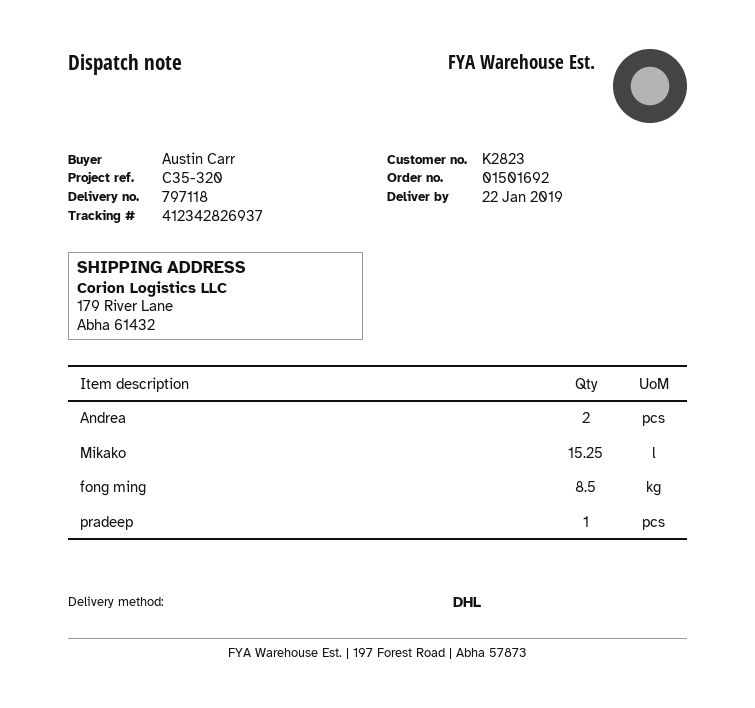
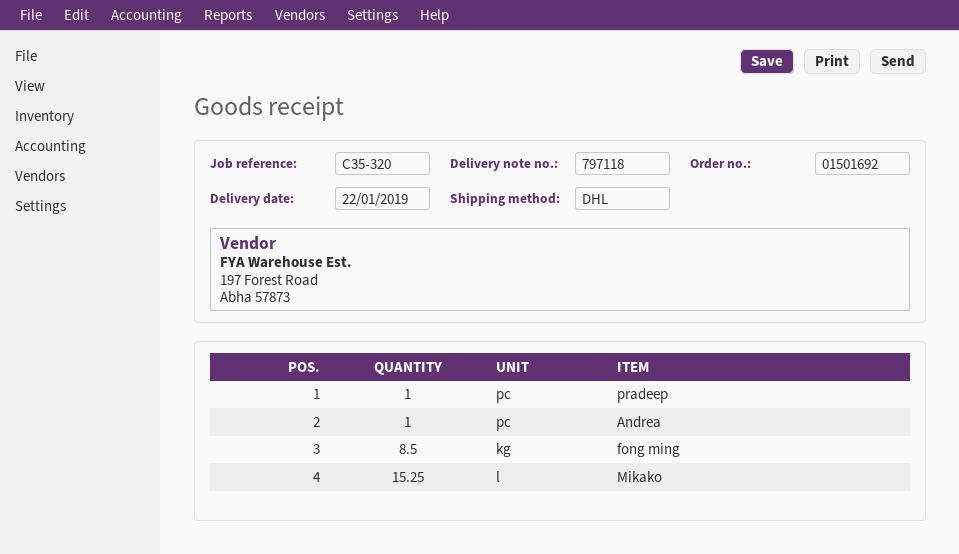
Andrea: 2 -> 1

